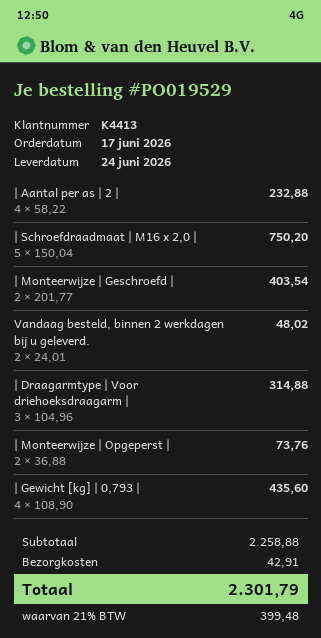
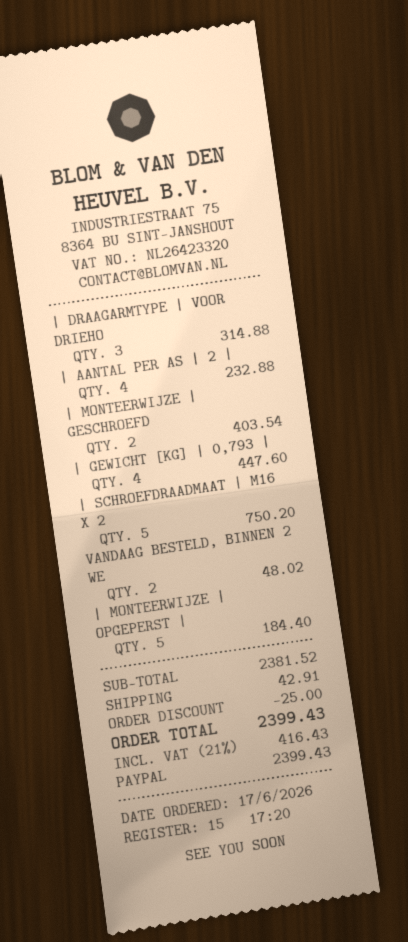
| Monteerwijze | Opgeperst |: 2 for 73.76 -> 5 for 184.40
| Gewicht [kg] | 0,793 |: 4 for 435.60 -> 4 for 447.60
subtotal: 2258.88 -> 2381.52
discount: none -> 25.00
tax: 21% = 399.48 -> 21% = 416.43
total: 2301.79 -> 2399.43

